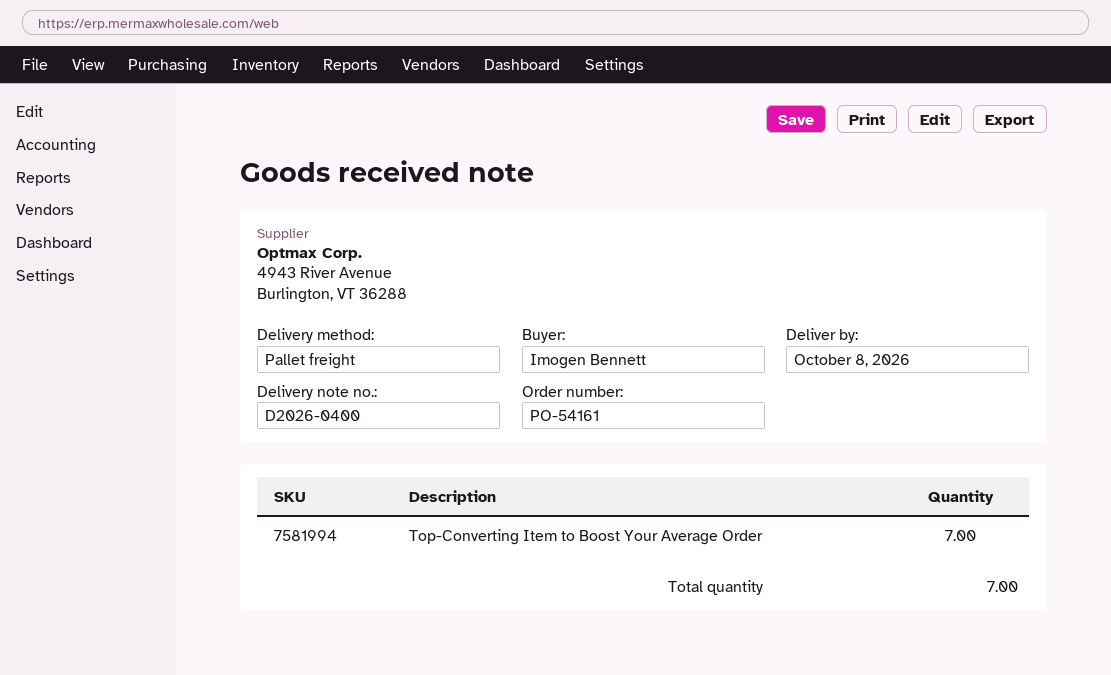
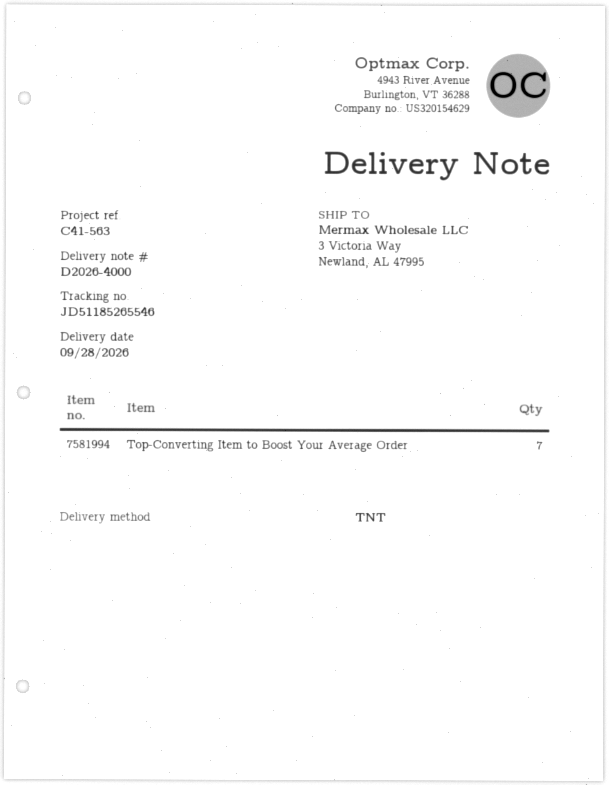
delivery note number: D2026-0400 -> D2026-4000
delivery date: 2026-10-08 -> 2026-09-28
shipping method: pallet freight -> TNT

